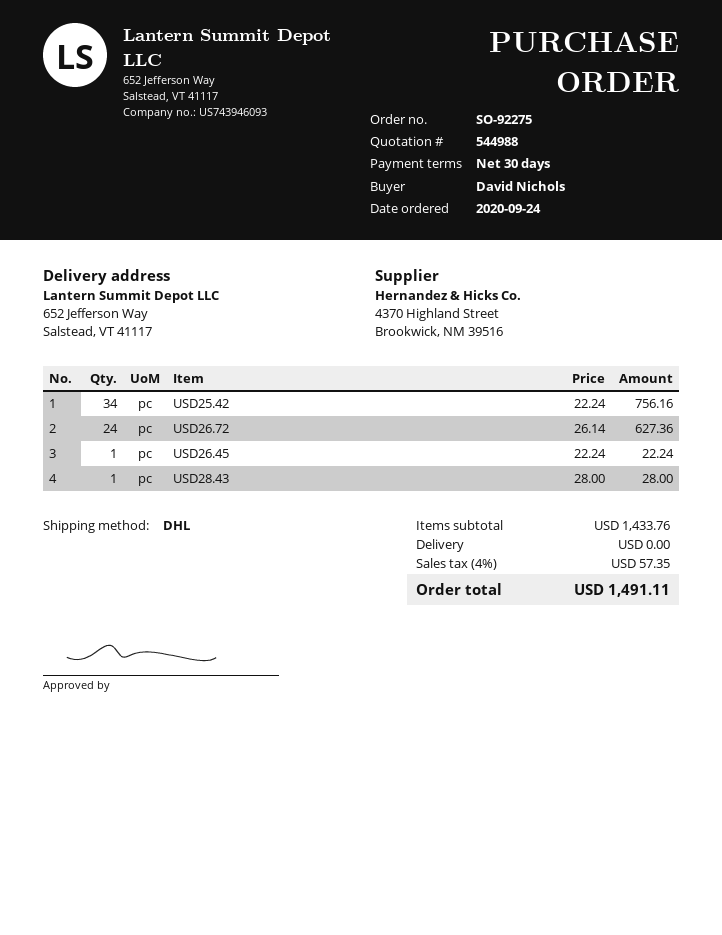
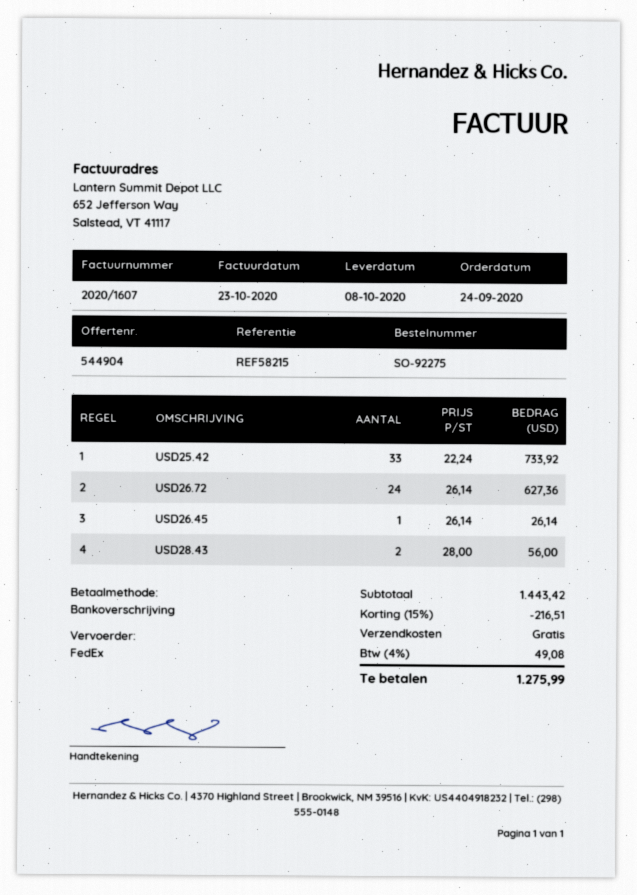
quote number: 544988 -> 544904
shipping method: DHL -> FedEx
USD25.42: 34 x 22.24 = 756.16 -> 33 x 22.24 = 733.92
USD26.45: 1 x 22.24 = 22.24 -> 1 x 26.14 = 26.14
USD28.43: 1 x 28.00 = 28.00 -> 2 x 28.00 = 56.00
subtotal: 1433.76 -> 1443.42
discount: none -> 15% = 216.51
tax: 4% = 57.35 -> 4% = 49.08
total: 1491.11 -> 1275.99

